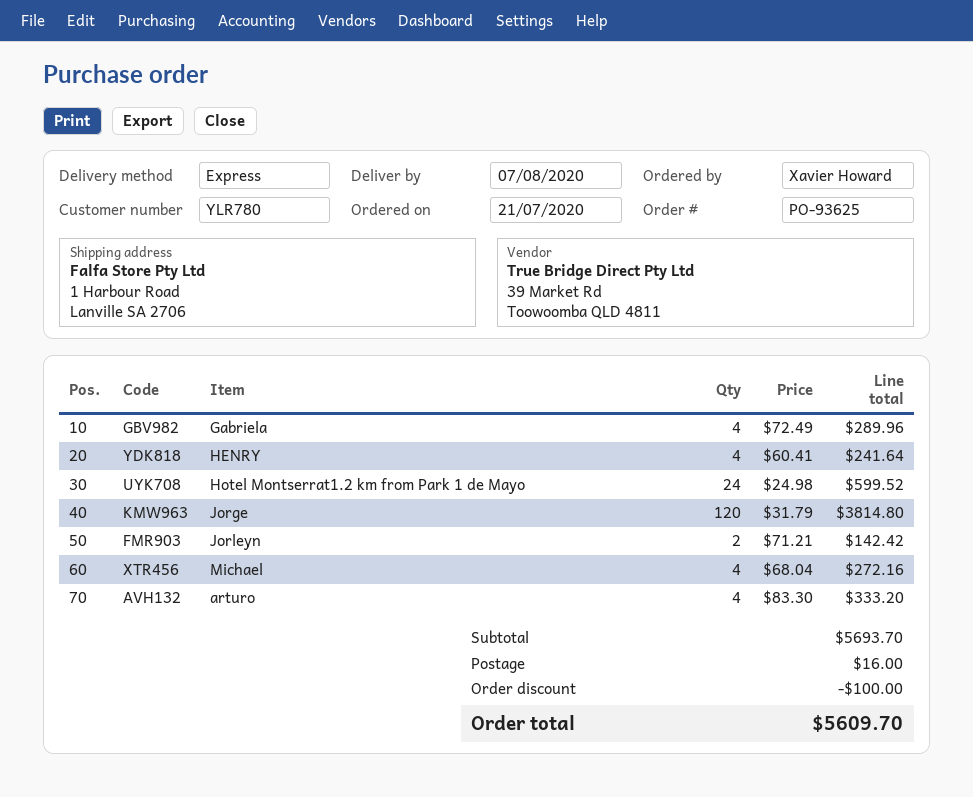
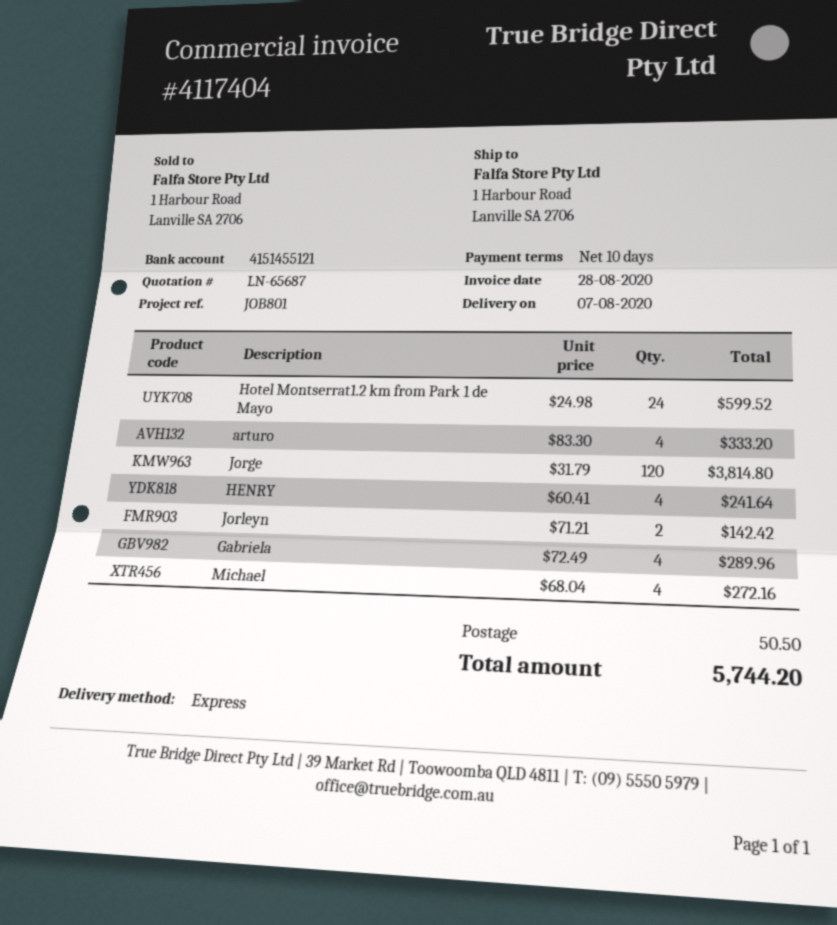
discount: 100.00 -> none
shipping: 16.00 -> 50.50
total: 5609.70 -> 5744.20

